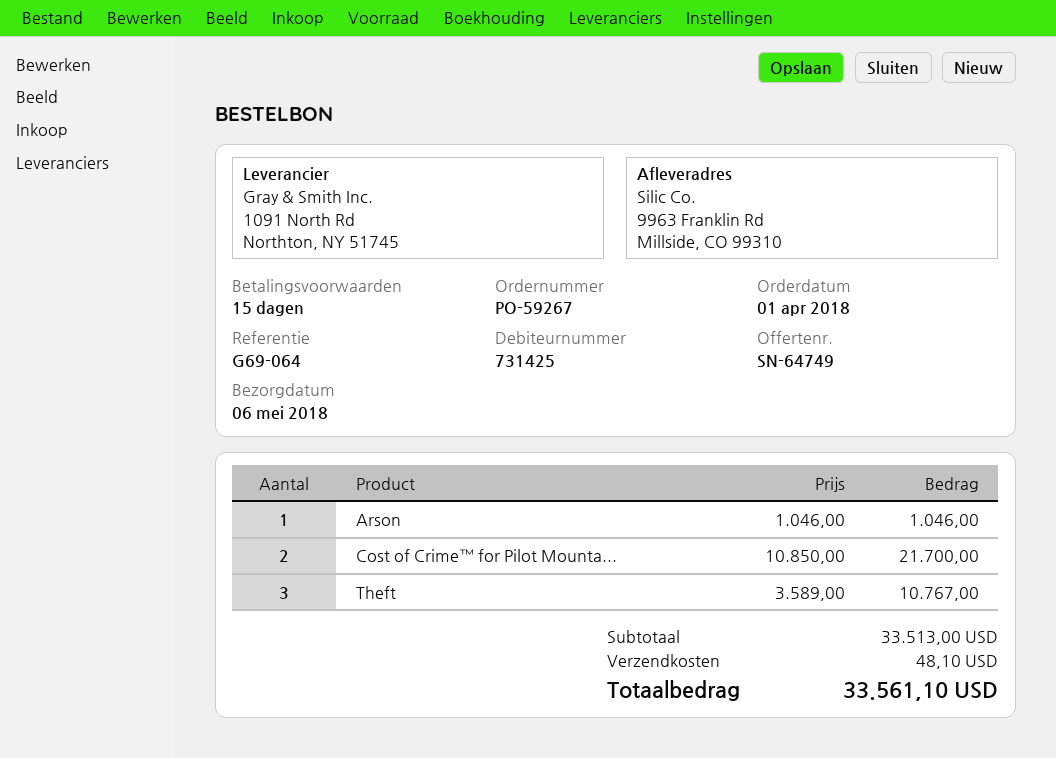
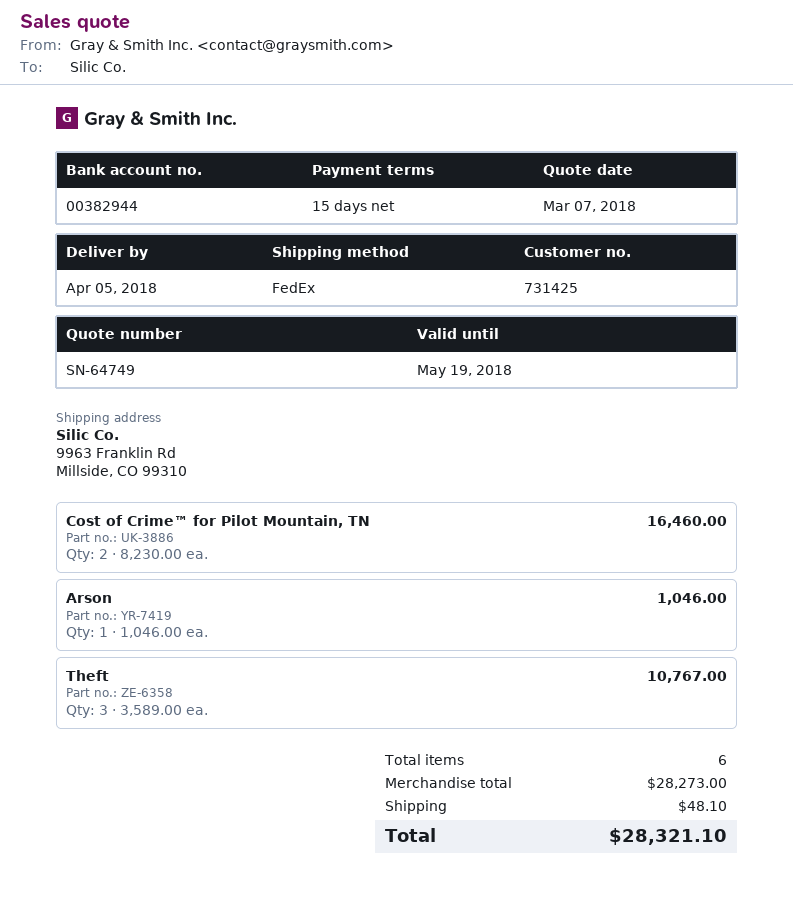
delivery date: 2018-05-06 -> 2018-04-05
Cost of Crime™ for Pilot Mounta...: 2 x 10850.00 = 21700.00 -> 2 x 8230.00 = 16460.00
subtotal: 33513.00 -> 28273.00
total: 33561.10 -> 28321.10

